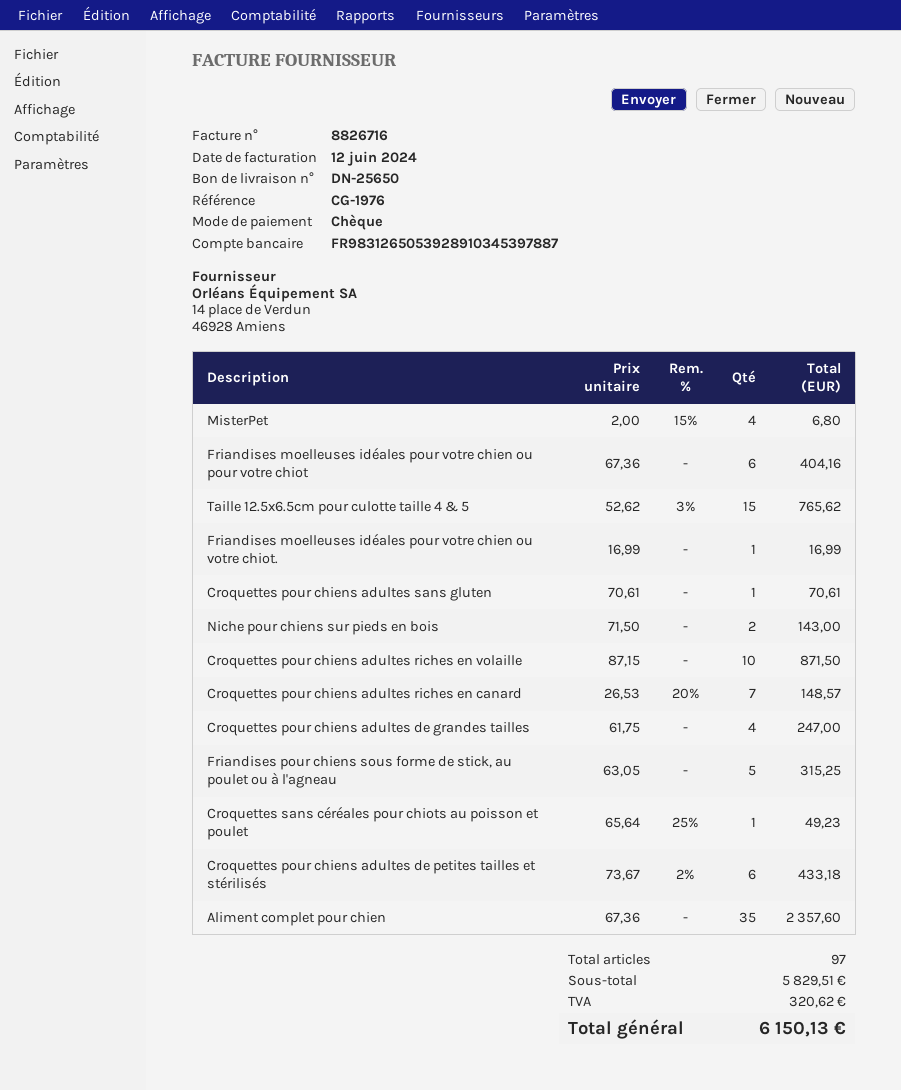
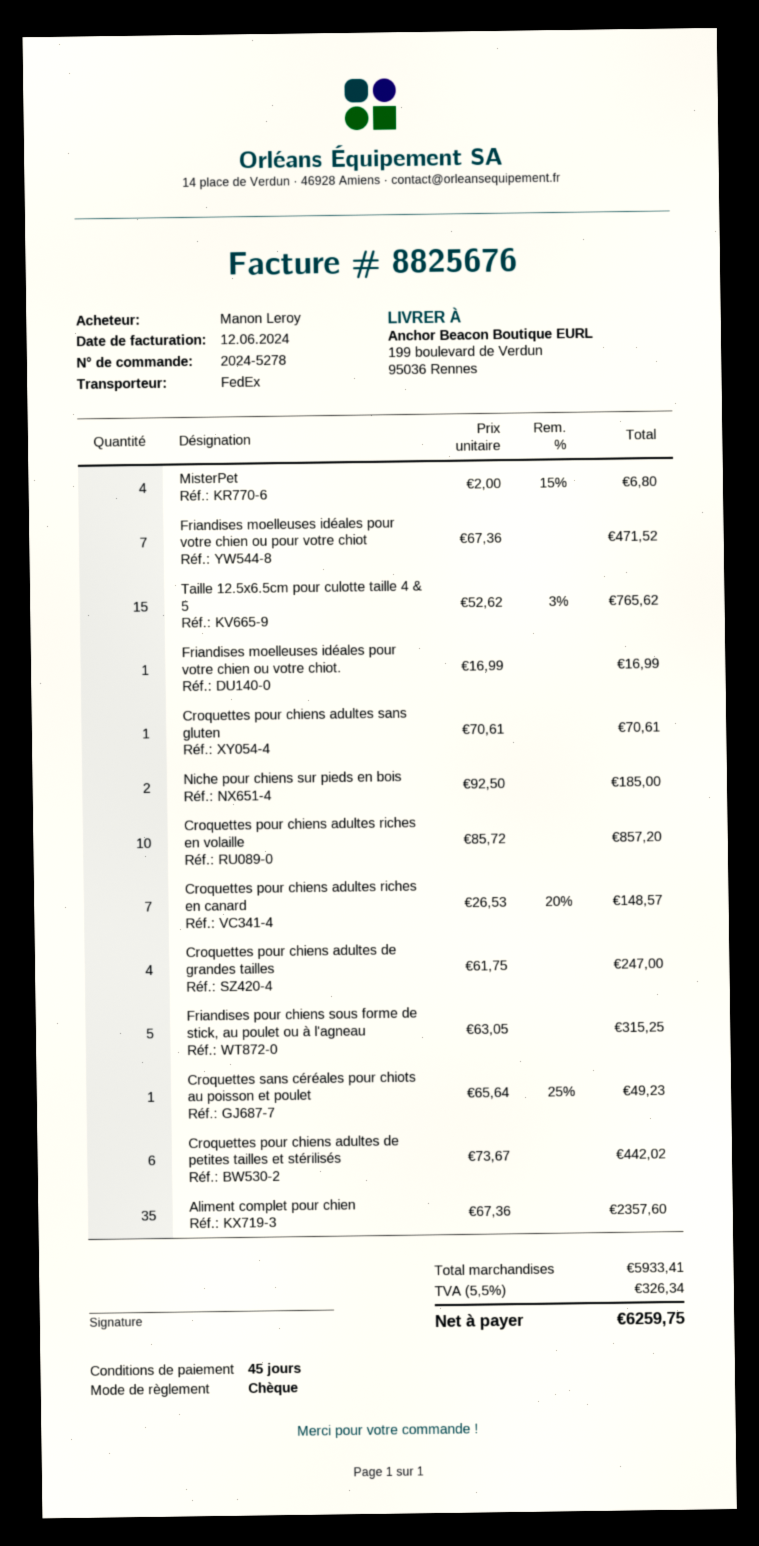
invoice number: 8826716 -> 8825676
Friandises moelleuses idéales pour votre chien ou pour votre chiot: 6 x 67.36 = 404.16 -> 7 x 67.36 = 471.52
Niche pour chiens sur pieds en bois: 2 x 71.50 = 143.00 -> 2 x 92.50 = 185.00
Croquettes pour chiens adultes riches en volaille: 10 x 87.15 = 871.50 -> 10 x 85.72 = 857.20
Croquettes pour chiens adultes de petites tailles et stérilisés: 6 x 73.67 - 2% = 433.18 -> 6 x 73.67 = 442.02
subtotal: 5829.51 -> 5933.41
tax: 320.62 -> 326.34
total: 6150.13 -> 6259.75

